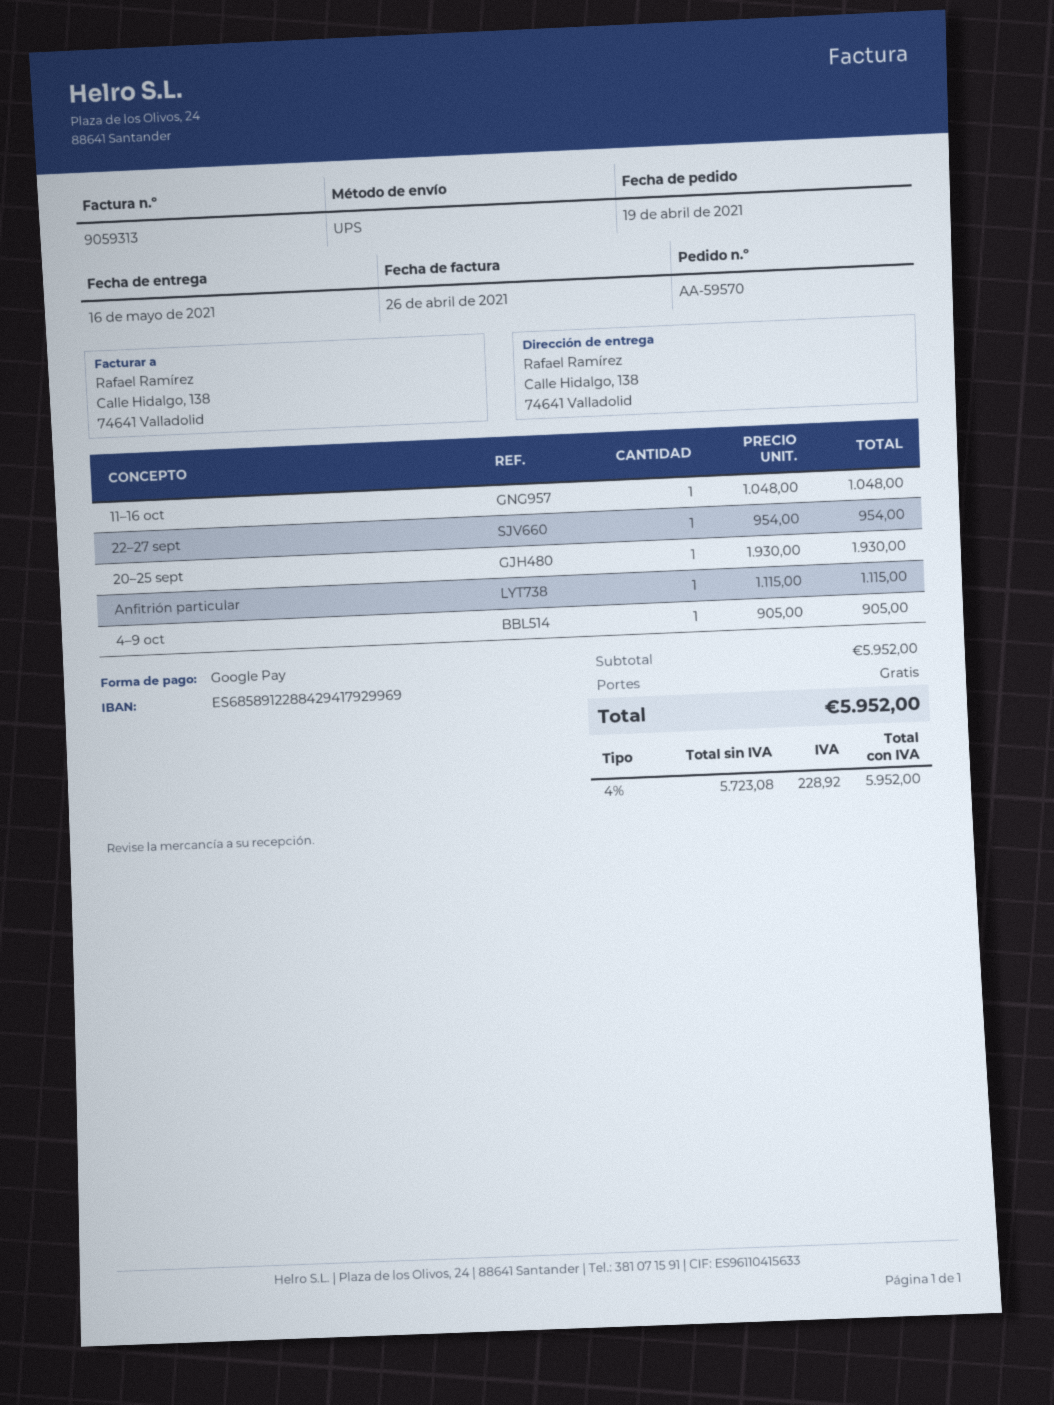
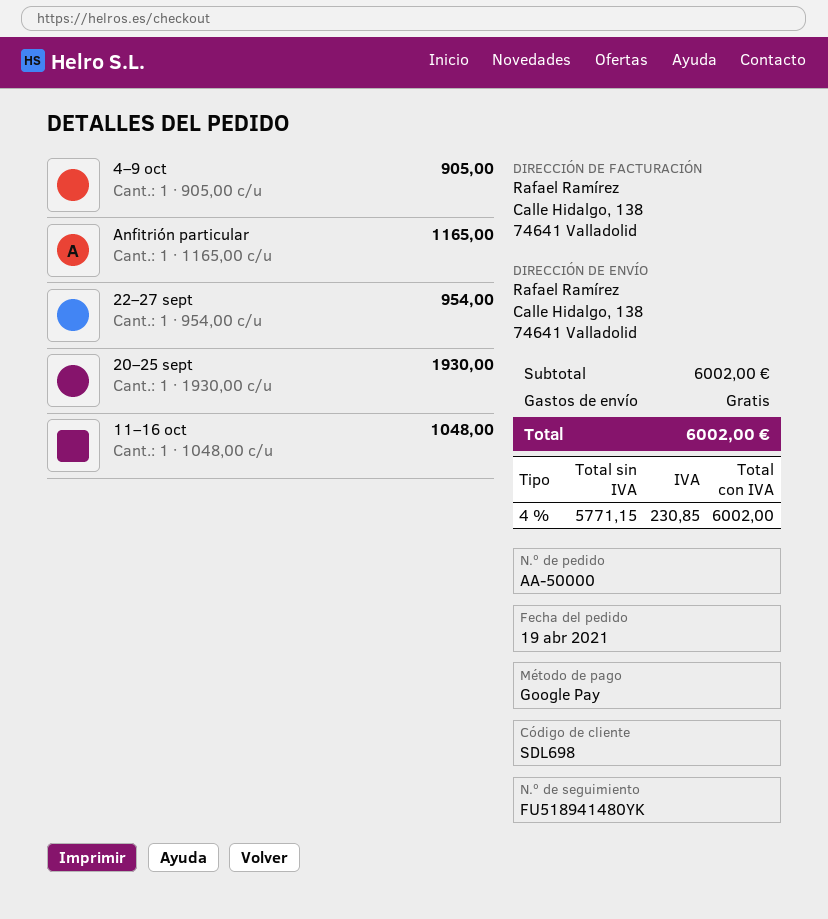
order number: AA-59570 -> AA-50000
Anfitrión particular: 1 x 1115.00 = 1115.00 -> 1 x 1165.00 = 1165.00
subtotal: 5952.00 -> 6002.00
net: 5723.08 -> 5771.15
tax: 4% = 228.92 -> 4% = 230.85
total: 5952.00 -> 6002.00

